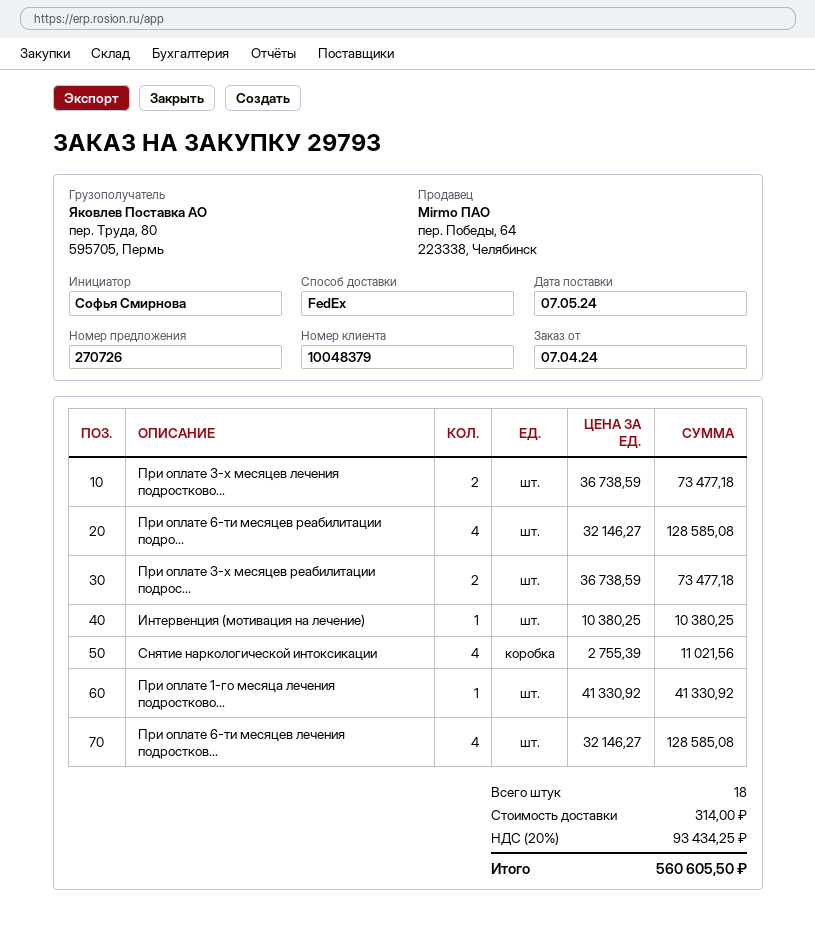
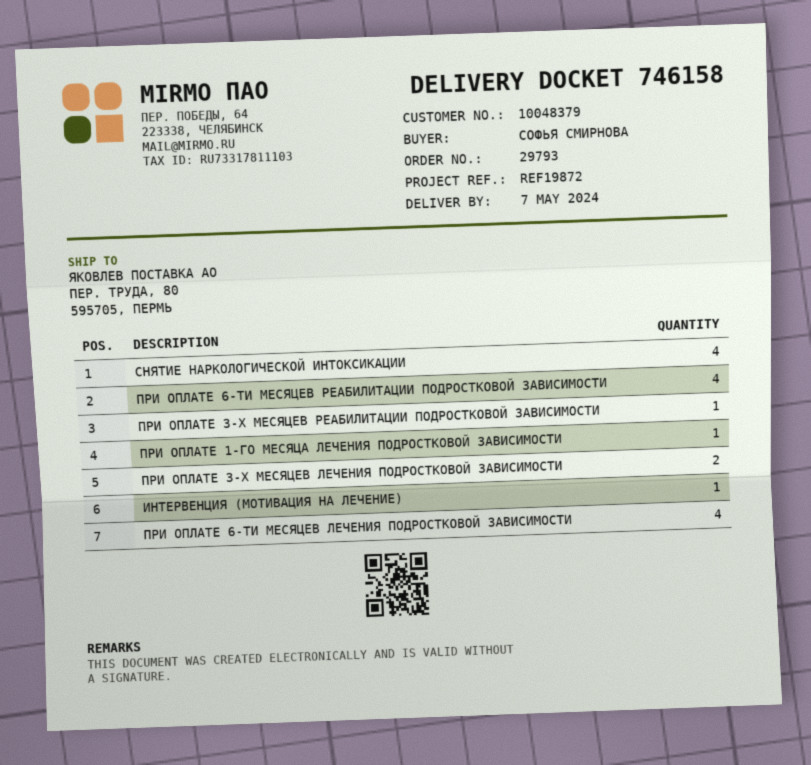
При оплате 3-х месяцев реабилитации подрос...: 2 -> 1

